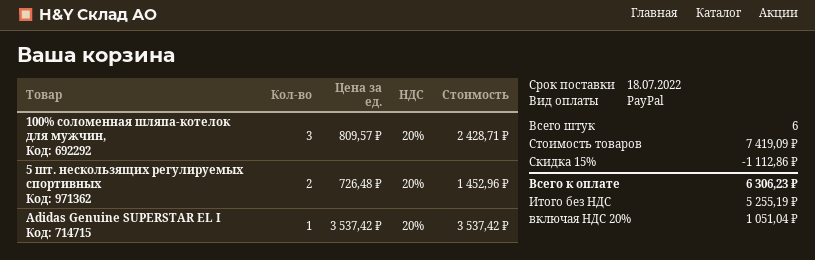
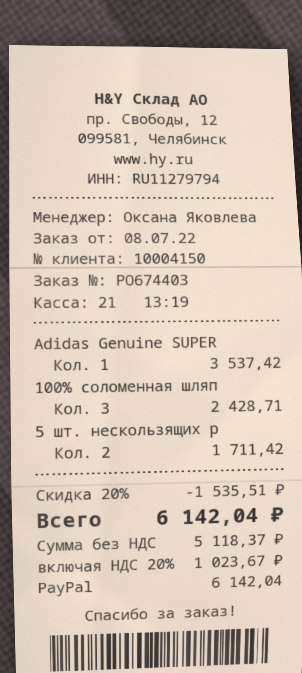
5 шт. нескользящих регулируемых спортивных: 2 for 1452.96 -> 2 for 1711.42
discount: 15% = 1112.86 -> 20% = 1535.51
net: 5255.19 -> 5118.37
tax: 20% = 1051.04 -> 20% = 1023.67
total: 6306.23 -> 6142.04

